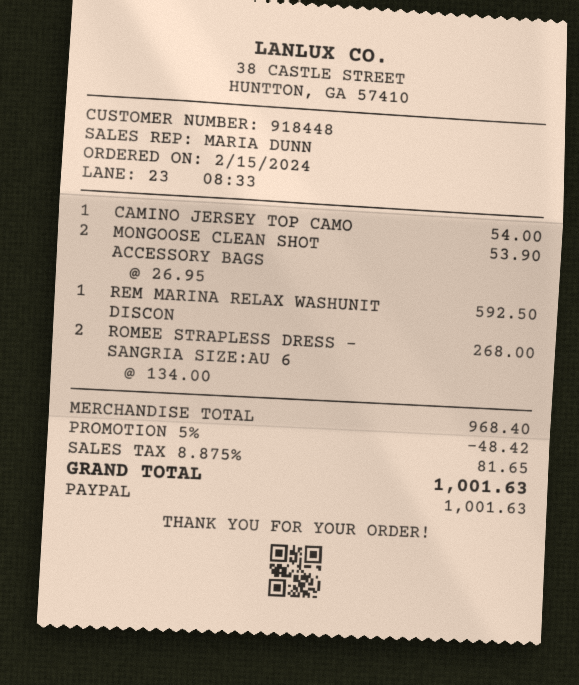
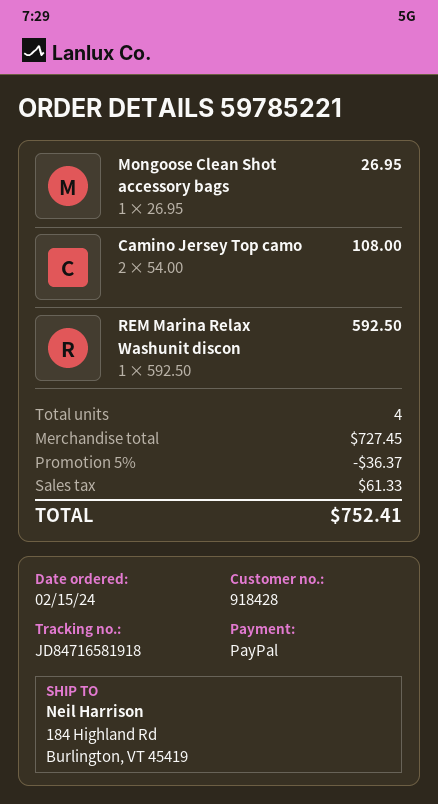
customer number: 918448 -> 918428
CAMINO JERSEY TOP CAMO: 1 x 54.00 = 54.00 -> 2 x 54.00 = 108.00
MONGOOSE CLEAN SHOT ACCESSORY BAGS: 2 x 26.95 = 53.90 -> 1 x 26.95 = 26.95
ROMEE STRAPLESS DRESS - SANGRIA SIZE:AU 6: 2 x 134.00 = 268.00 -> none
subtotal: 968.40 -> 727.45
discount: 5% = 48.42 -> 5% = 36.37
tax: 81.65 -> 61.33
total: 1001.63 -> 752.41

